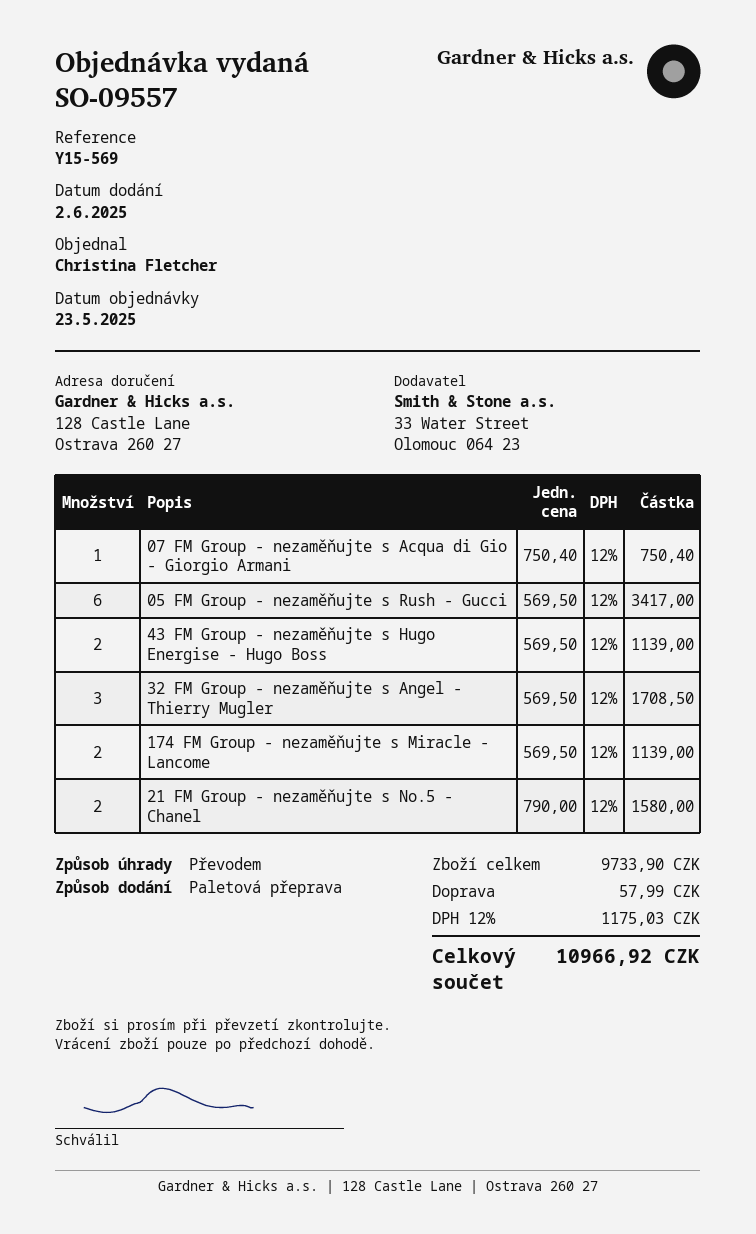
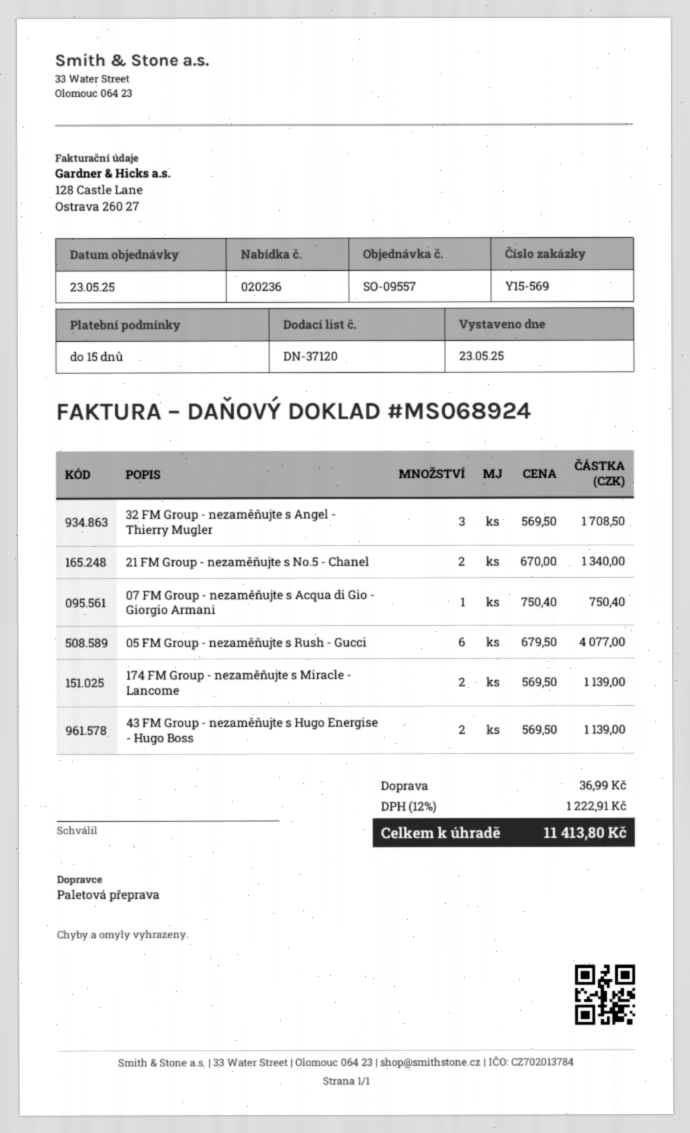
05 FM Group - nezaměňujte s Rush - Gucci: 6 x 569.50 = 3417.00 -> 6 x 679.50 = 4077.00
21 FM Group - nezaměňujte s No.5 - Chanel: 2 x 790.00 = 1580.00 -> 2 x 670.00 = 1340.00
shipping: 57.99 -> 36.99
tax: 12% = 1175.03 -> 12% = 1222.91
total: 10966.92 -> 11413.80

